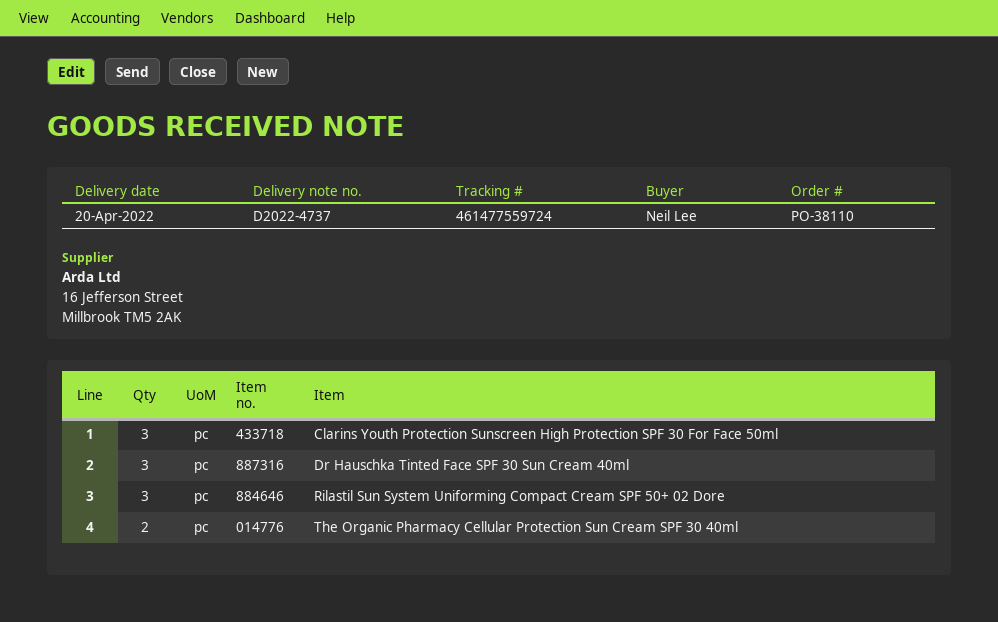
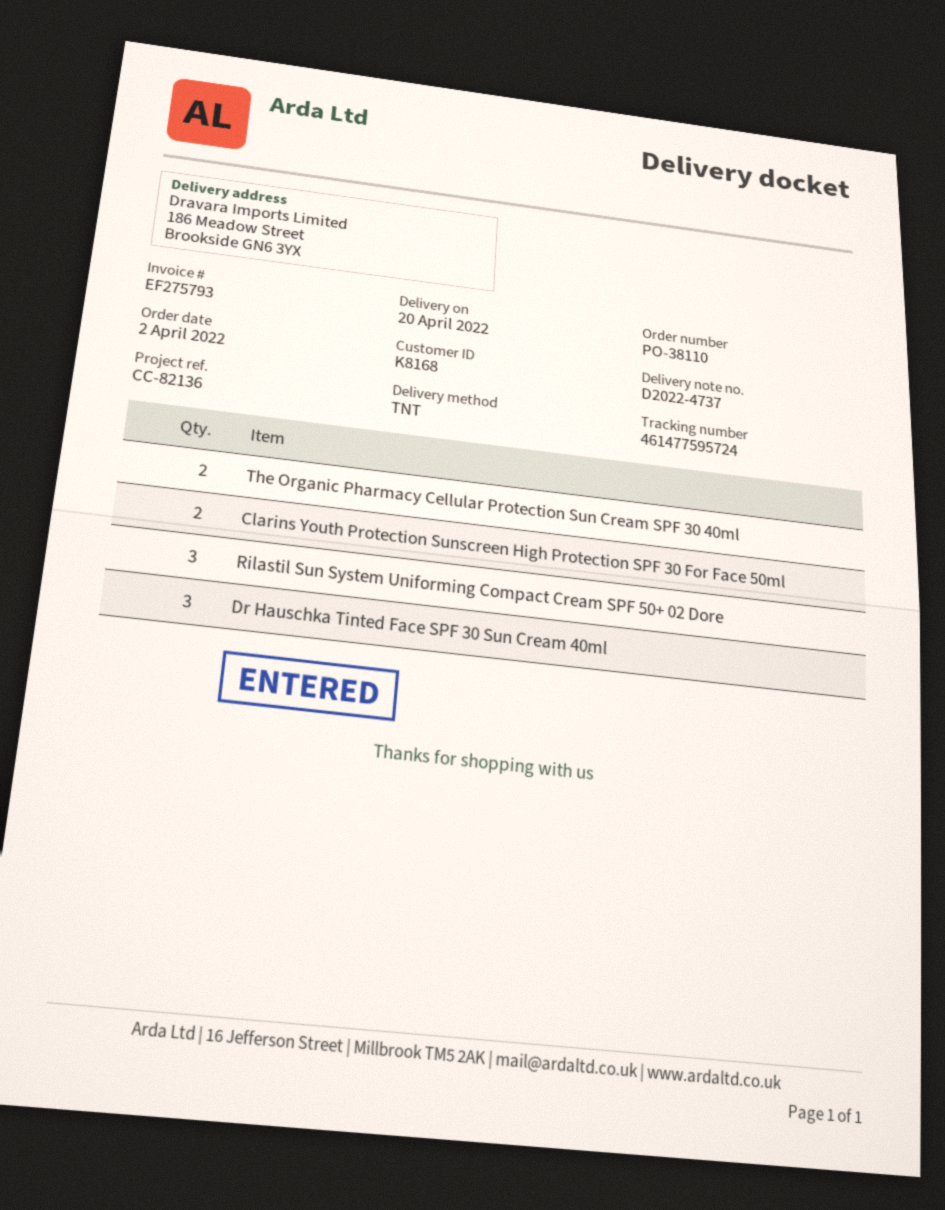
tracking number: 461477559724 -> 461477595724
Clarins Youth Protection Sunscreen High Protection SPF 30 For Face 50ml: 3 -> 2

